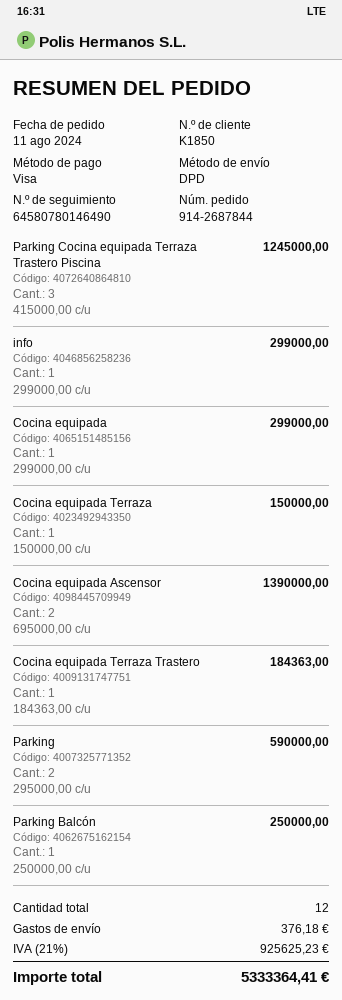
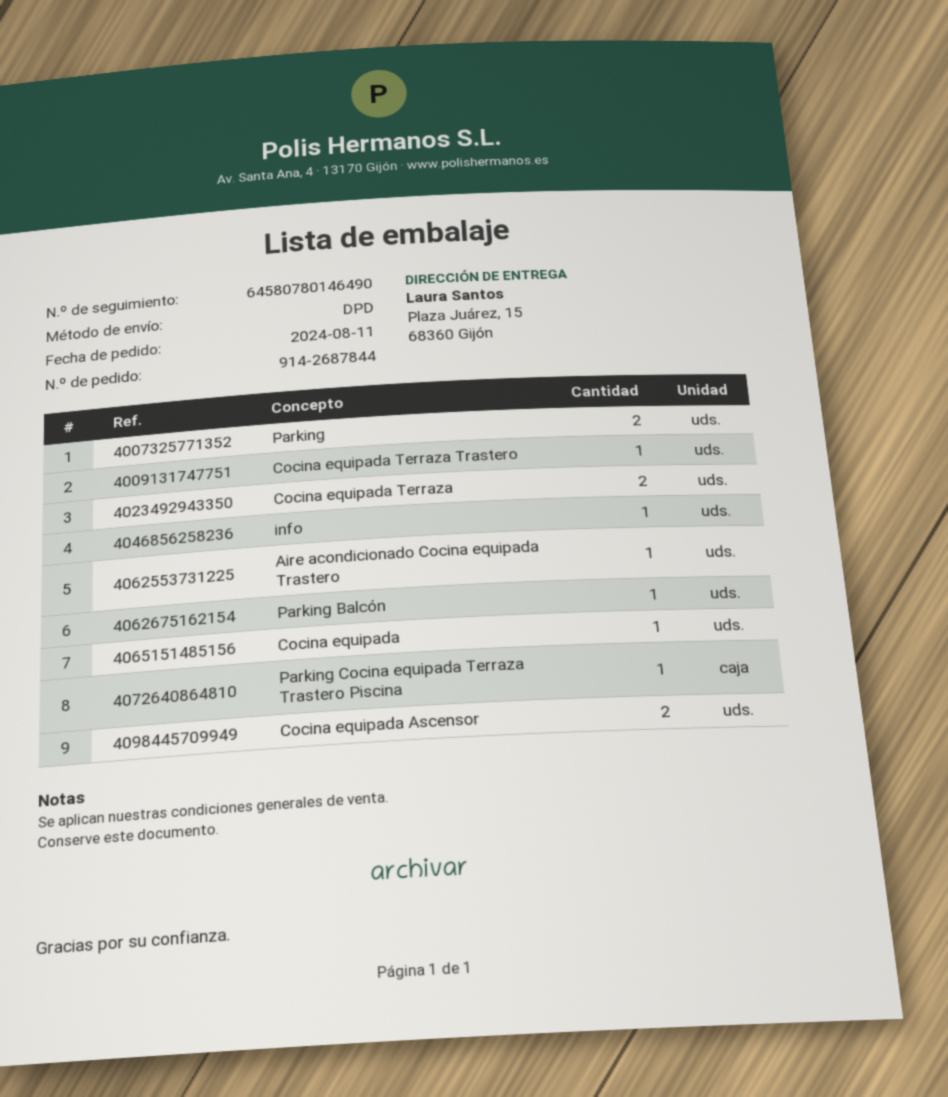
Parking Cocina equipada Terraza Trastero Piscina: 3 -> 1
Cocina equipada Terraza: 1 -> 2
Aire acondicionado Cocina equipada Trastero: none -> 1

